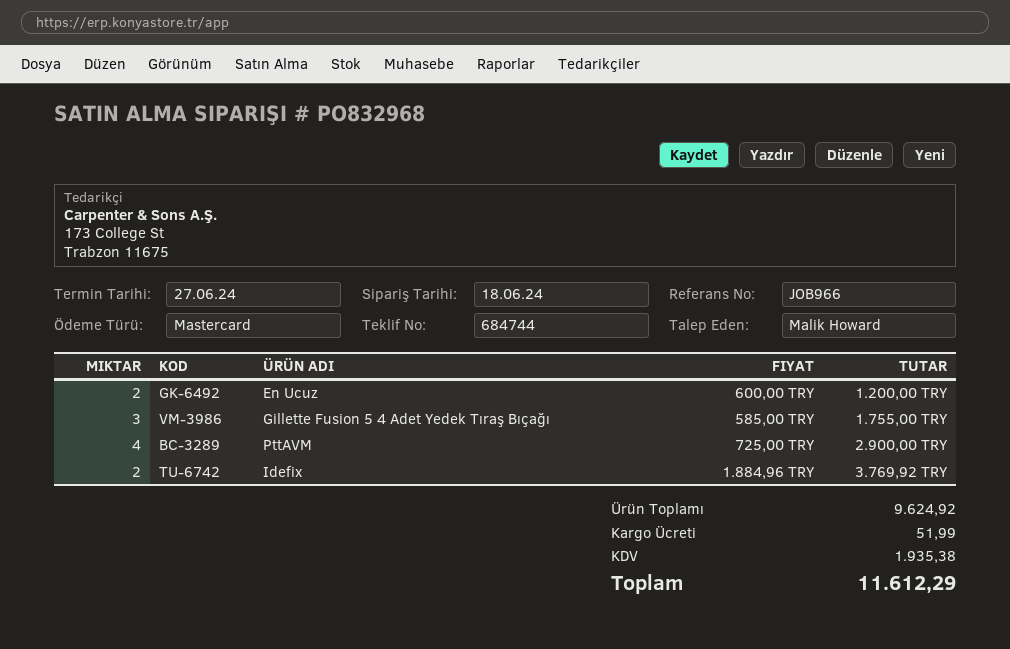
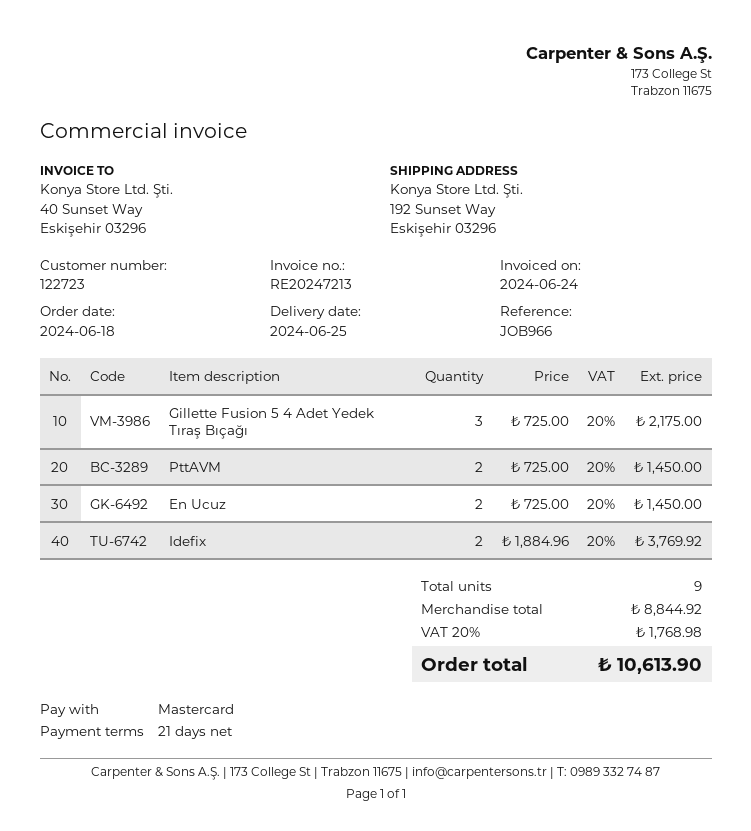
delivery date: 2024-06-27 -> 2024-06-25
En Ucuz: 2 x 600.00 = 1200.00 -> 2 x 725.00 = 1450.00
Gillette Fusion 5 4 Adet Yedek Tıraş Bıçağı: 3 x 585.00 = 1755.00 -> 3 x 725.00 = 2175.00
PttAVM: 4 x 725.00 = 2900.00 -> 2 x 725.00 = 1450.00
subtotal: 9624.92 -> 8844.92
shipping: 51.99 -> none
tax: 1935.38 -> 1768.98
total: 11612.29 -> 10613.90

